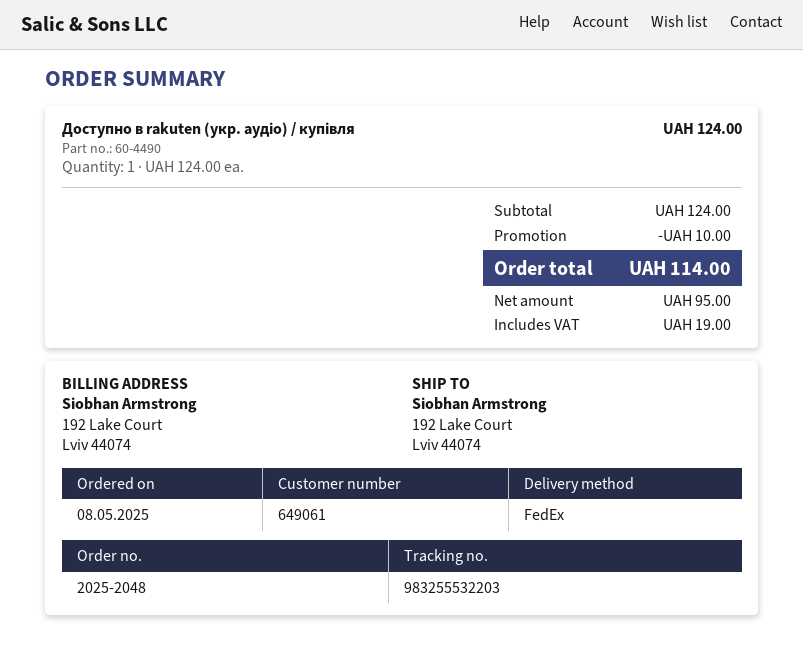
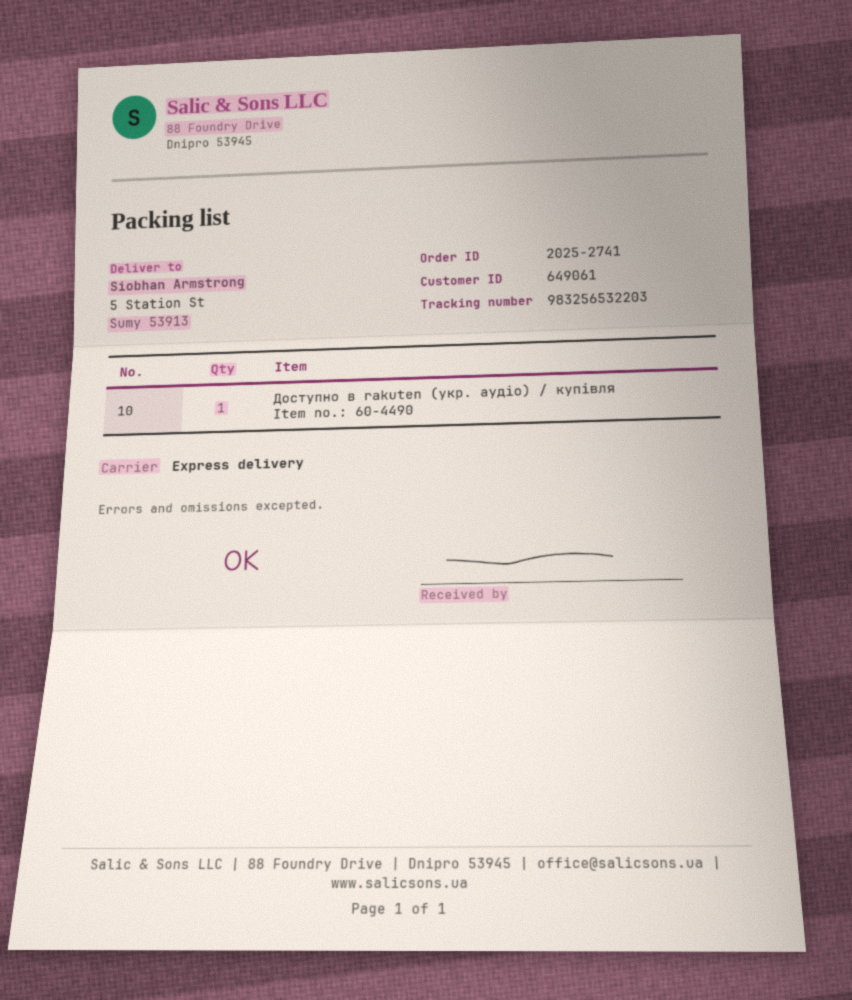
order number: 2025-2048 -> 2025-2741
shipping method: FedEx -> express
tracking number: 983255532203 -> 983256532203
ship to: 192 Lake Court, Lviv 44074 -> 5 Station St, Sumy 53913

